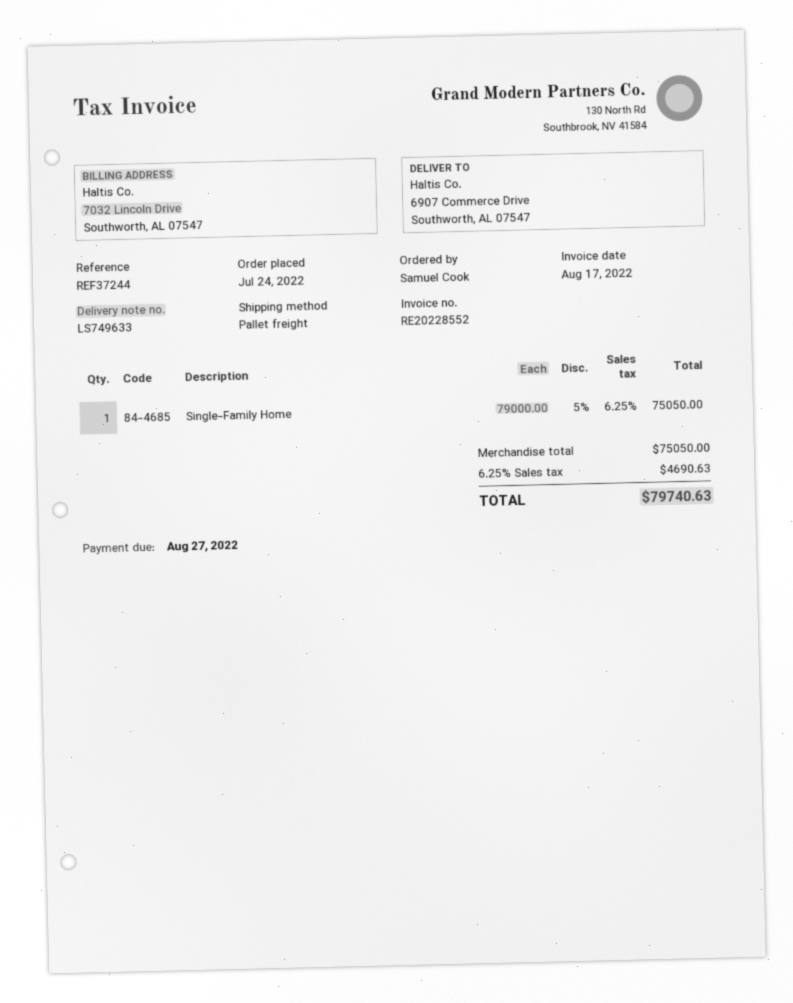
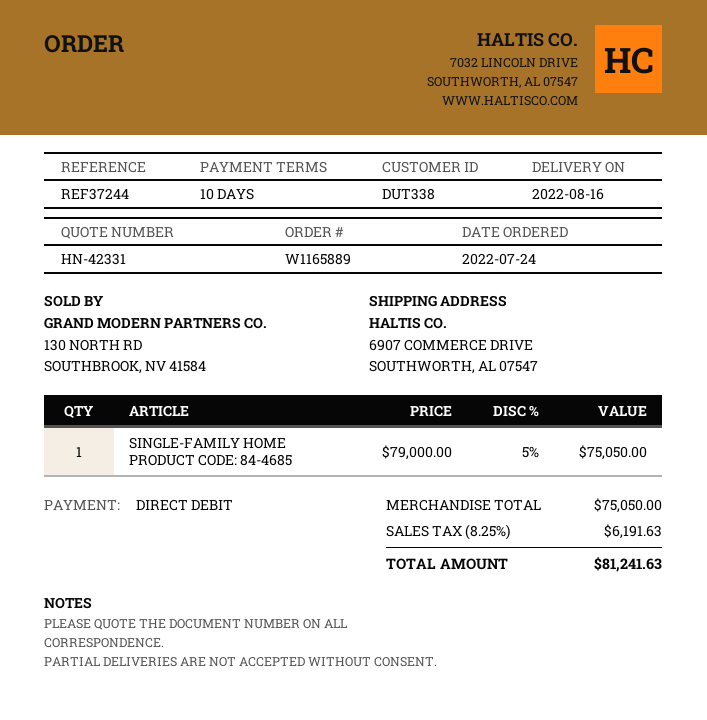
tax: 6.25% = 4690.63 -> 8.25% = 6191.63
total: 79740.63 -> 81241.63

